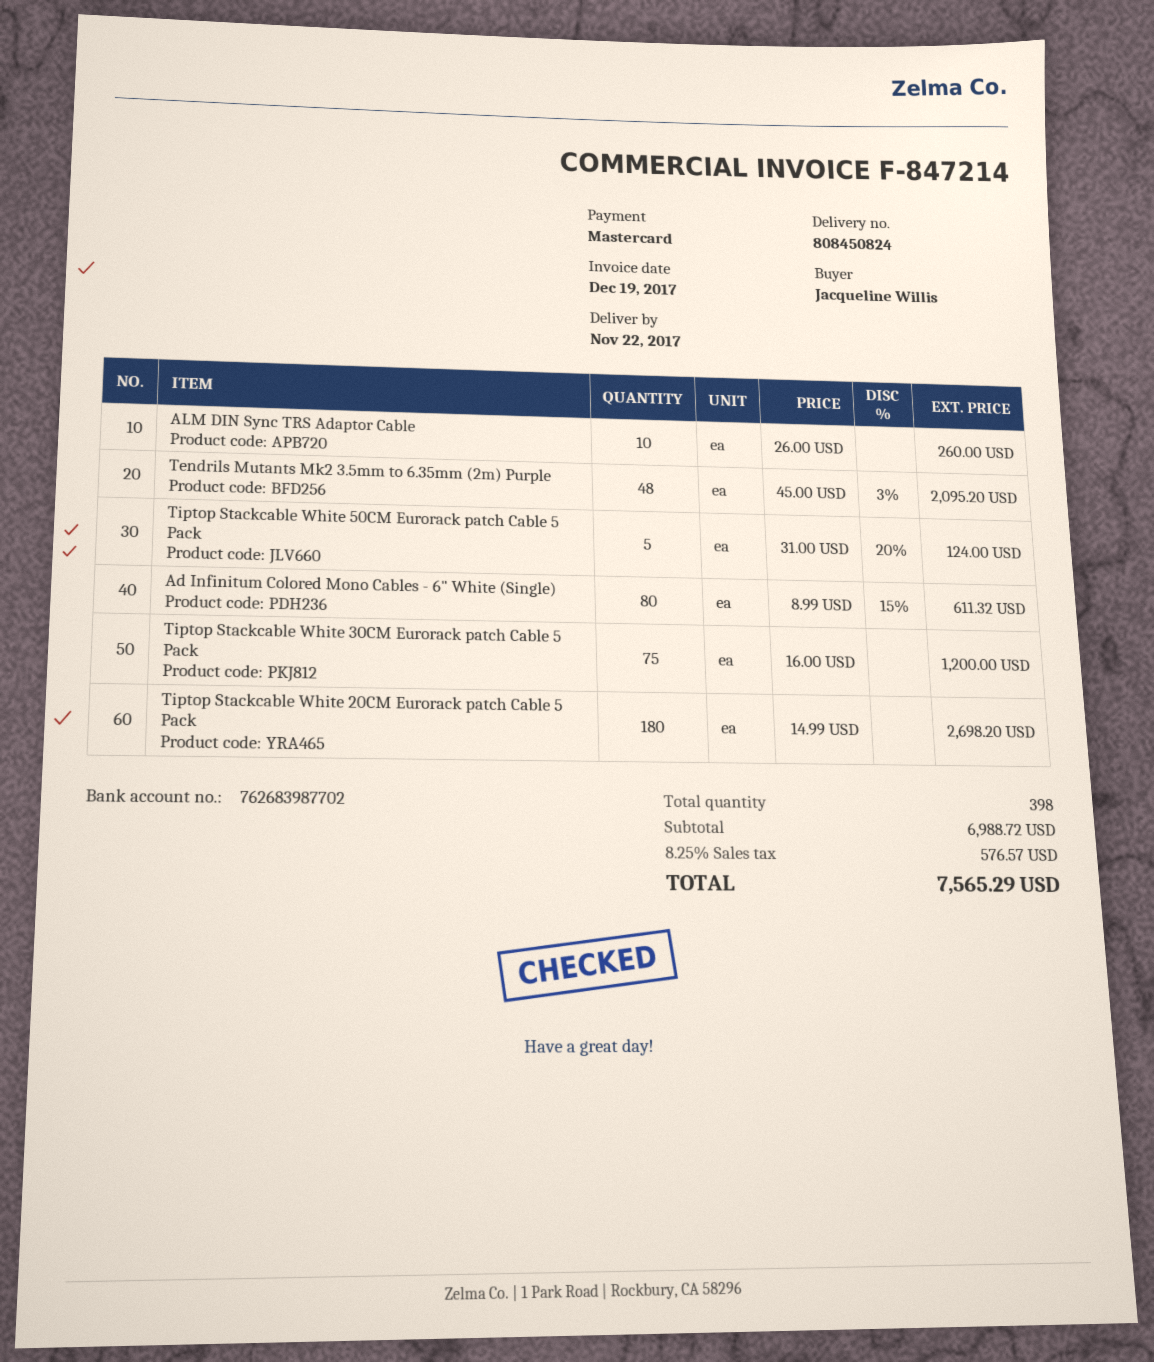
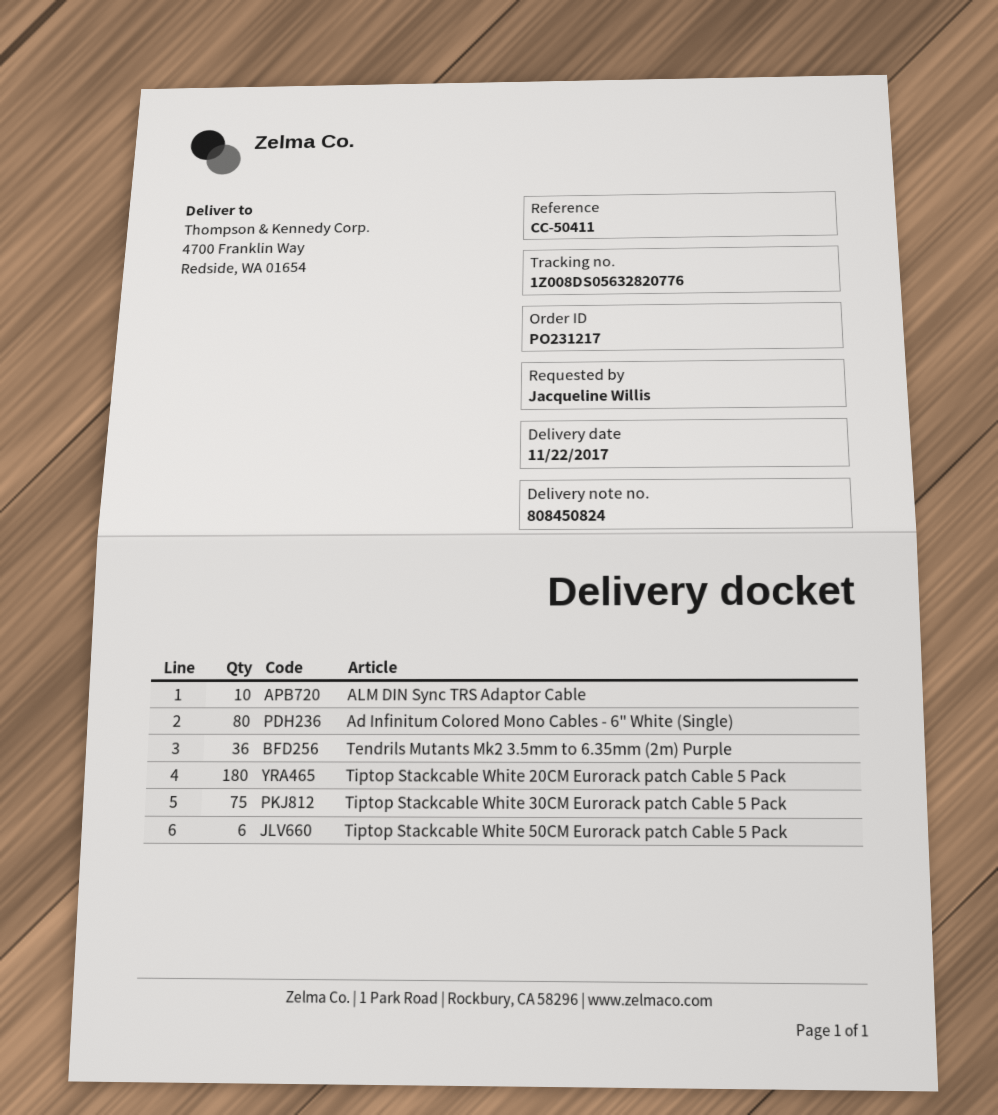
Tendrils Mutants Mk2 3.5mm to 6.35mm (2m) Purple: 48 -> 36
Tiptop Stackcable White 50CM Eurorack patch Cable 5 Pack: 5 -> 6

